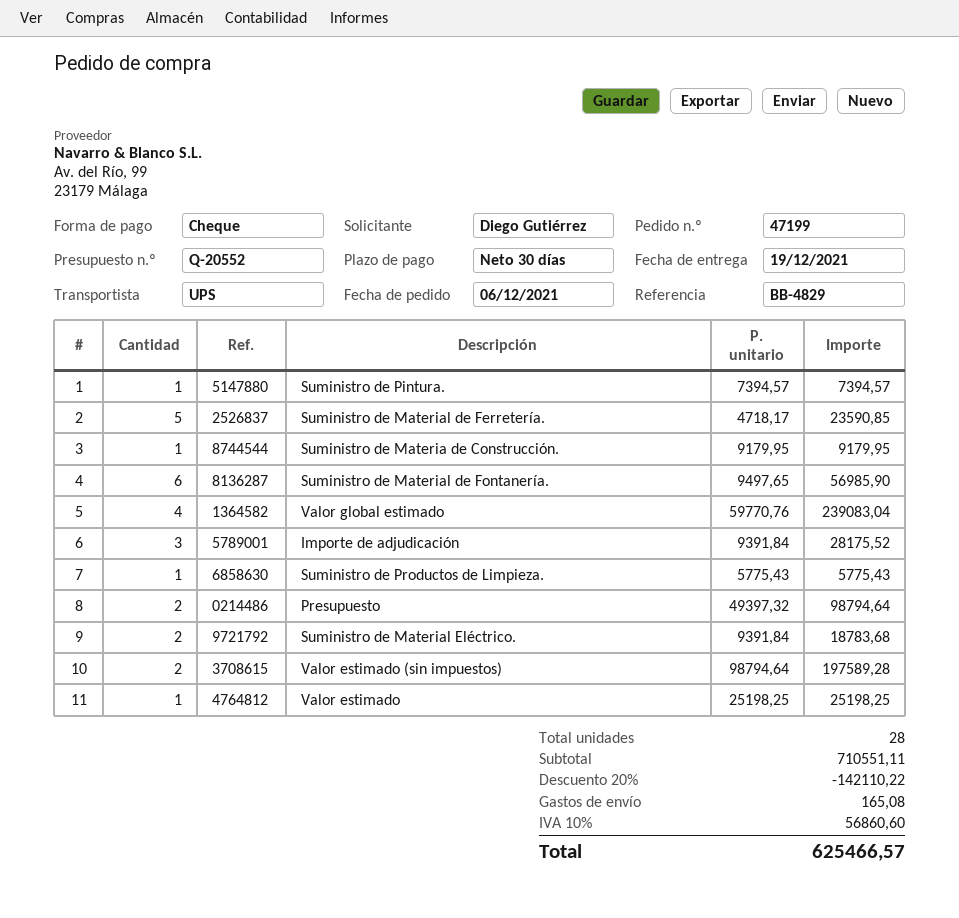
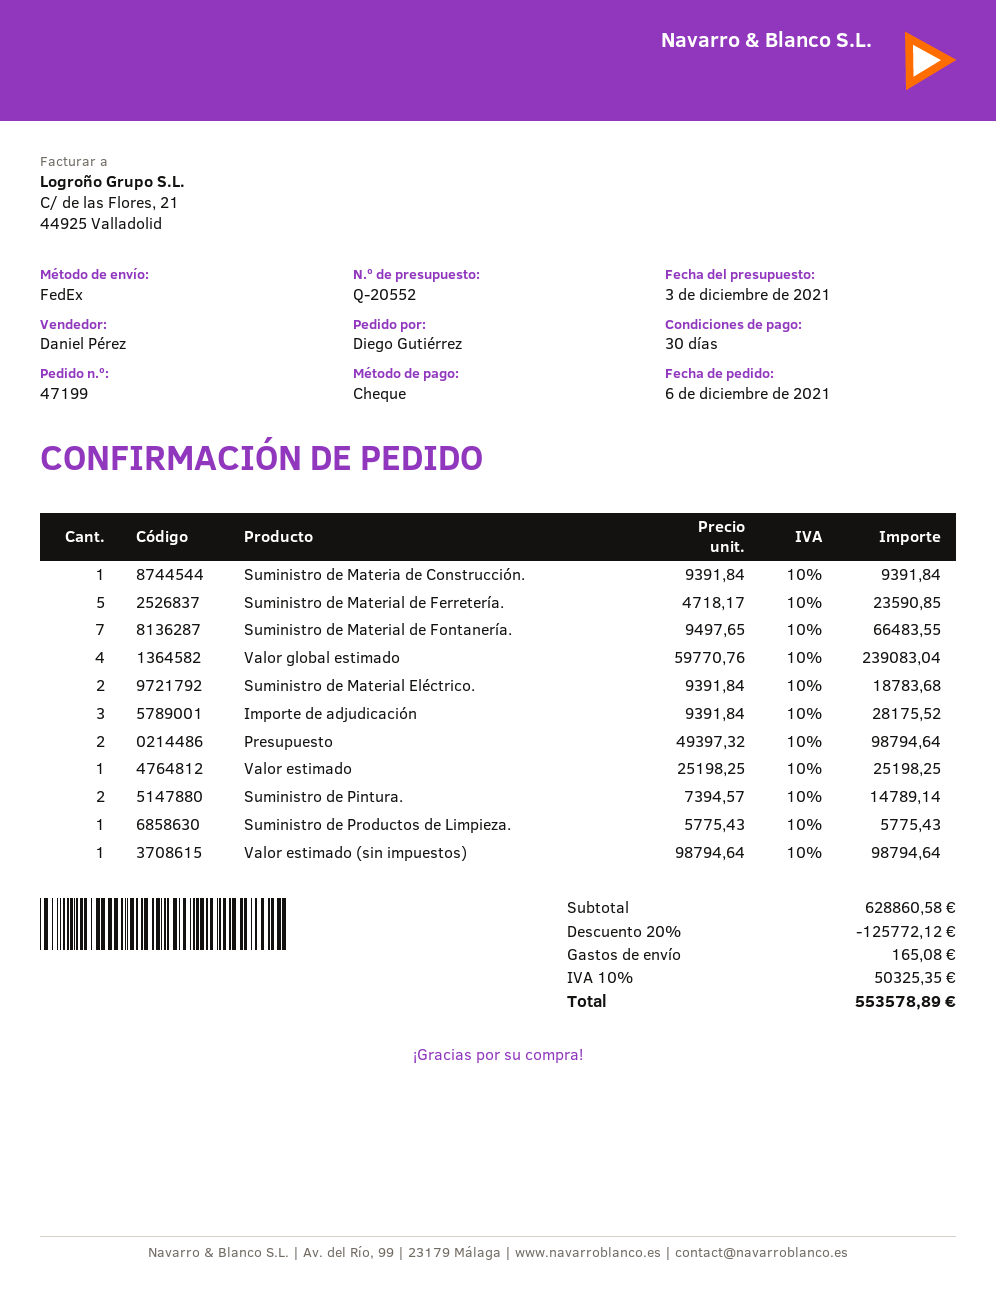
shipping method: UPS -> FedEx
Suministro de Pintura.: 1 x 7394.57 = 7394.57 -> 2 x 7394.57 = 14789.14
Suministro de Materia de Construcción.: 1 x 9179.95 = 9179.95 -> 1 x 9391.84 = 9391.84
Suministro de Material de Fontanería.: 6 x 9497.65 = 56985.90 -> 7 x 9497.65 = 66483.55
Valor estimado (sin impuestos): 2 x 98794.64 = 197589.28 -> 1 x 98794.64 = 98794.64
subtotal: 710551.11 -> 628860.58
discount: 20% = 142110.22 -> 20% = 125772.12
tax: 10% = 56860.60 -> 10% = 50325.35
total: 625466.57 -> 553578.89

